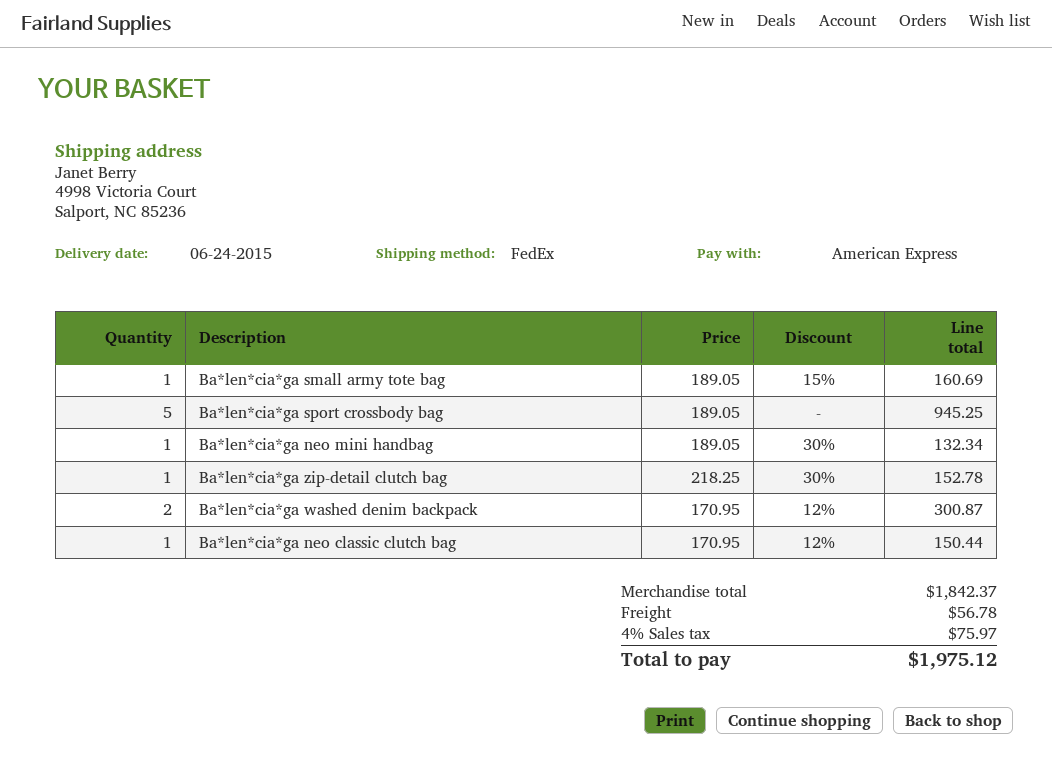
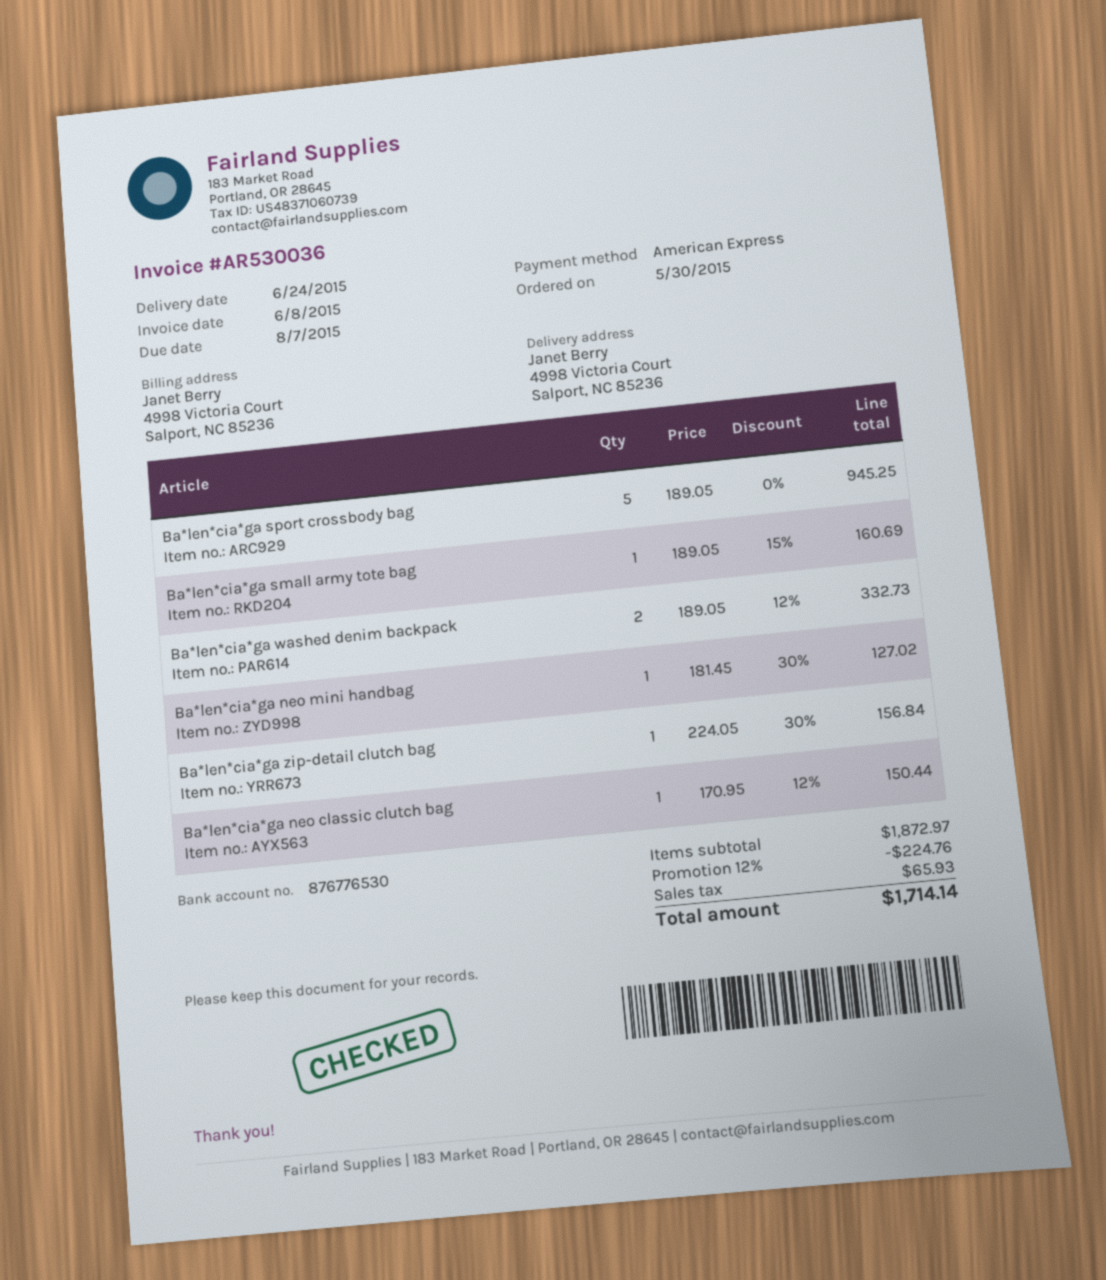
Ba*len*cia*ga neo mini handbag: 1 x 189.05 - 30% = 132.34 -> 1 x 181.45 - 30% = 127.02
Ba*len*cia*ga zip-detail clutch bag: 1 x 218.25 - 30% = 152.78 -> 1 x 224.05 - 30% = 156.84
Ba*len*cia*ga washed denim backpack: 2 x 170.95 - 12% = 300.87 -> 2 x 189.05 - 12% = 332.73
subtotal: 1842.37 -> 1872.97
discount: none -> 12% = 224.76
shipping: 56.78 -> none
tax: 75.97 -> 65.93
total: 1975.12 -> 1714.14

